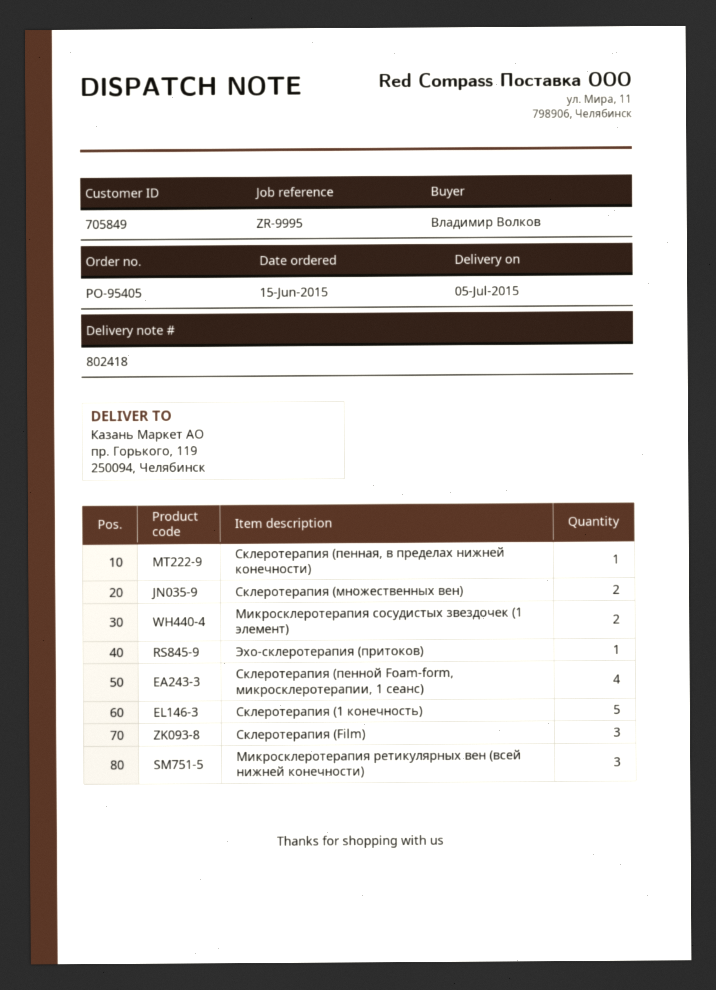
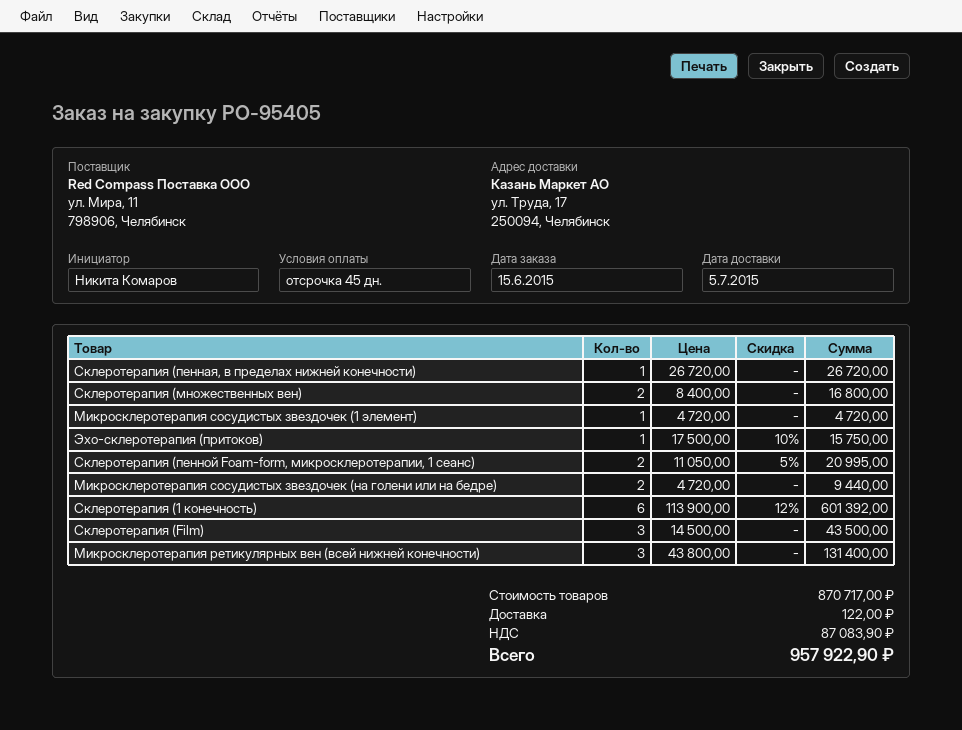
ordered by: Владимир Волков -> Никита Комаров
ship to: пр. Горького, 119, 250094, Челябинск -> ул. Труда, 17, 250094, Челябинск
Микросклеротерапия сосудистых звездочек (1 элемент): 2 -> 1
Склеротерапия (пенной Foam-form, микросклеротерапии, 1 сеанс): 4 -> 2
Склеротерапия (1 конечность): 5 -> 6
Микросклеротерапия сосудистых звездочек (на голени или на бедре): none -> 2

